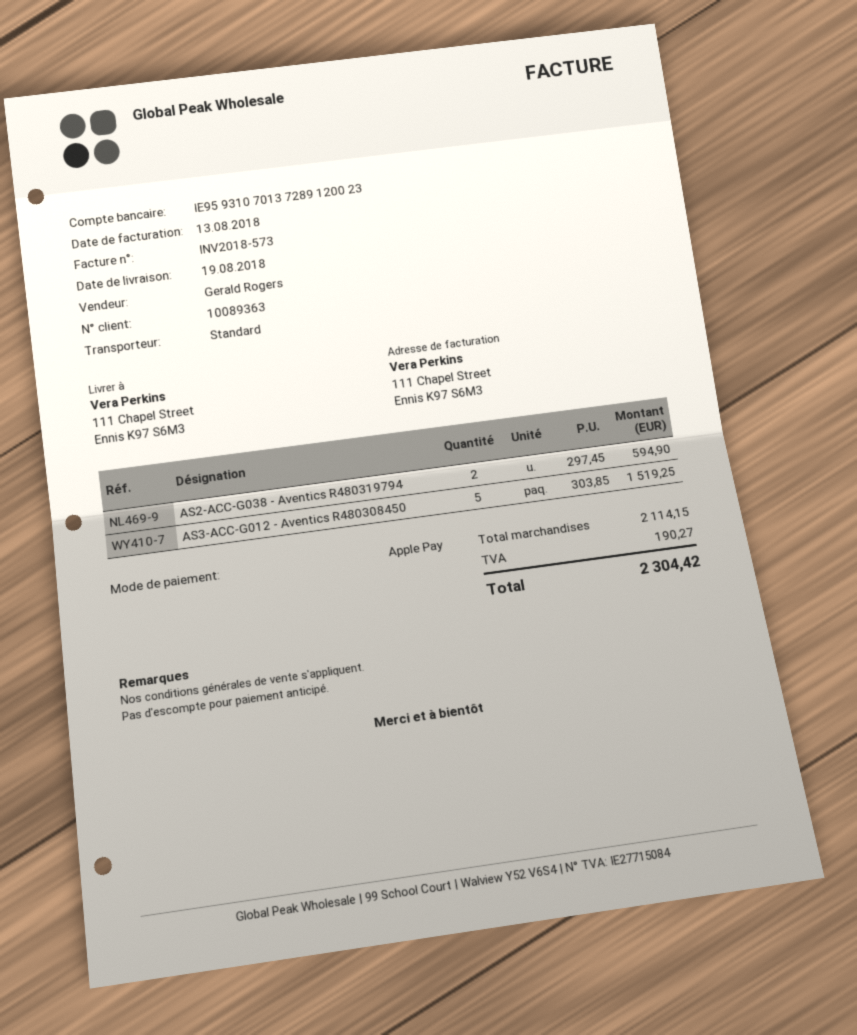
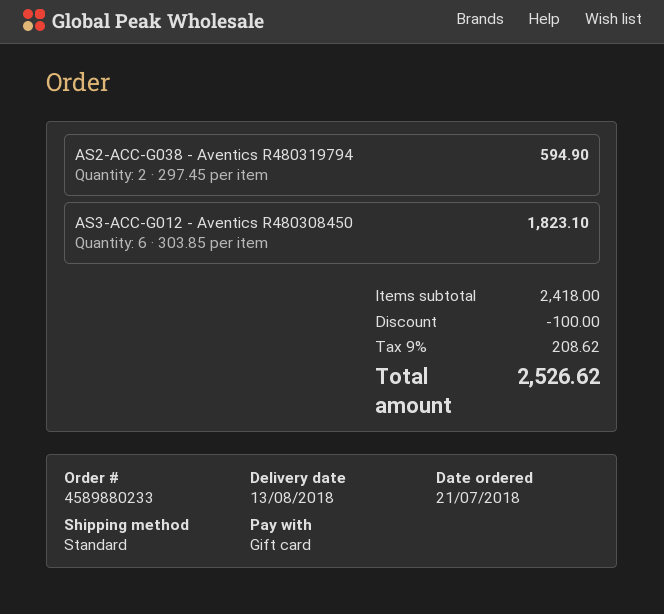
delivery date: 2018-08-19 -> 2018-08-13
payment method: Apple Pay -> gift card
AS3-ACC-G012 - Aventics R480308450: 5 x 303.85 = 1519.25 -> 6 x 303.85 = 1823.10
subtotal: 2114.15 -> 2418.00
discount: none -> 100.00
tax: 190.27 -> 208.62
total: 2304.42 -> 2526.62

